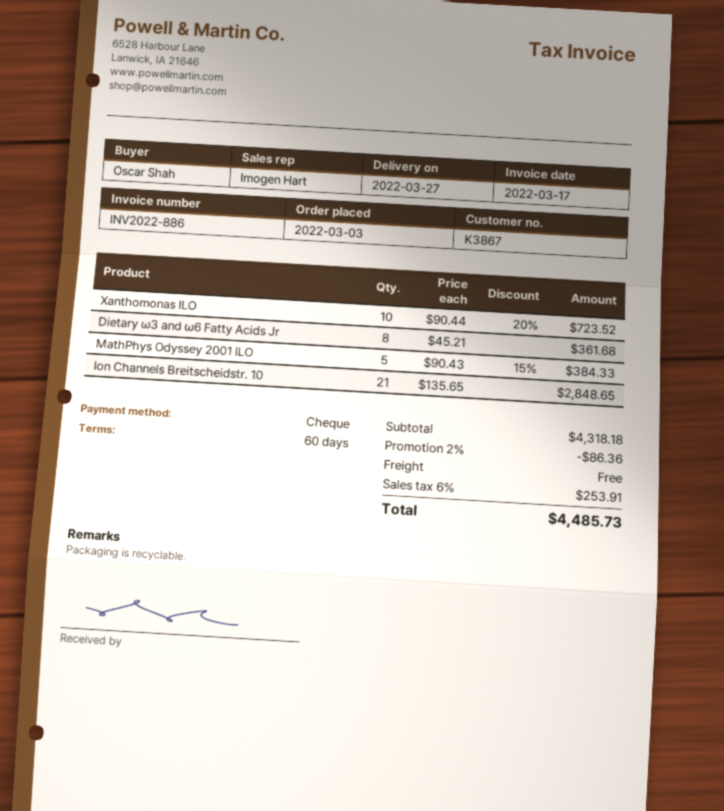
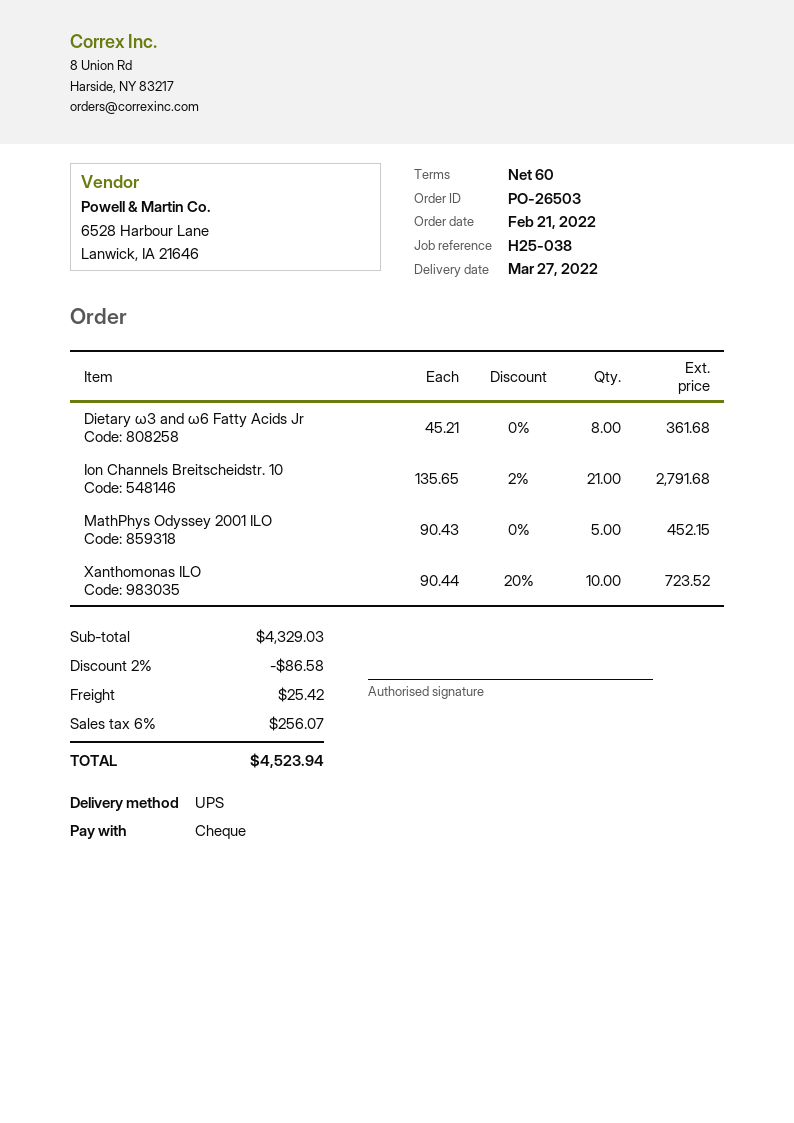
order date: 2022-03-03 -> 2022-02-21
MathPhys Odyssey 2001 ILO: 5 x 90.43 - 15% = 384.33 -> 5 x 90.43 = 452.15
Ion Channels Breitscheidstr. 10: 21 x 135.65 = 2848.65 -> 21 x 135.65 - 2% = 2791.68
subtotal: 4318.18 -> 4329.03
discount: 2% = 86.36 -> 2% = 86.58
shipping: 0.00 -> 25.42
tax: 6% = 253.91 -> 6% = 256.07
total: 4485.73 -> 4523.94

